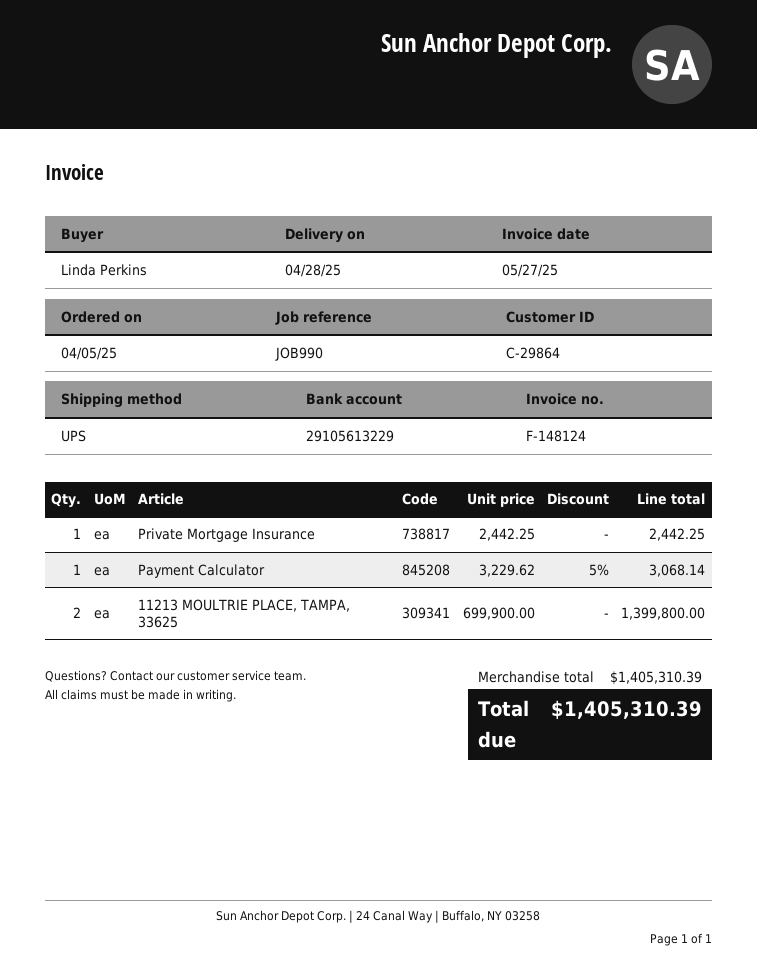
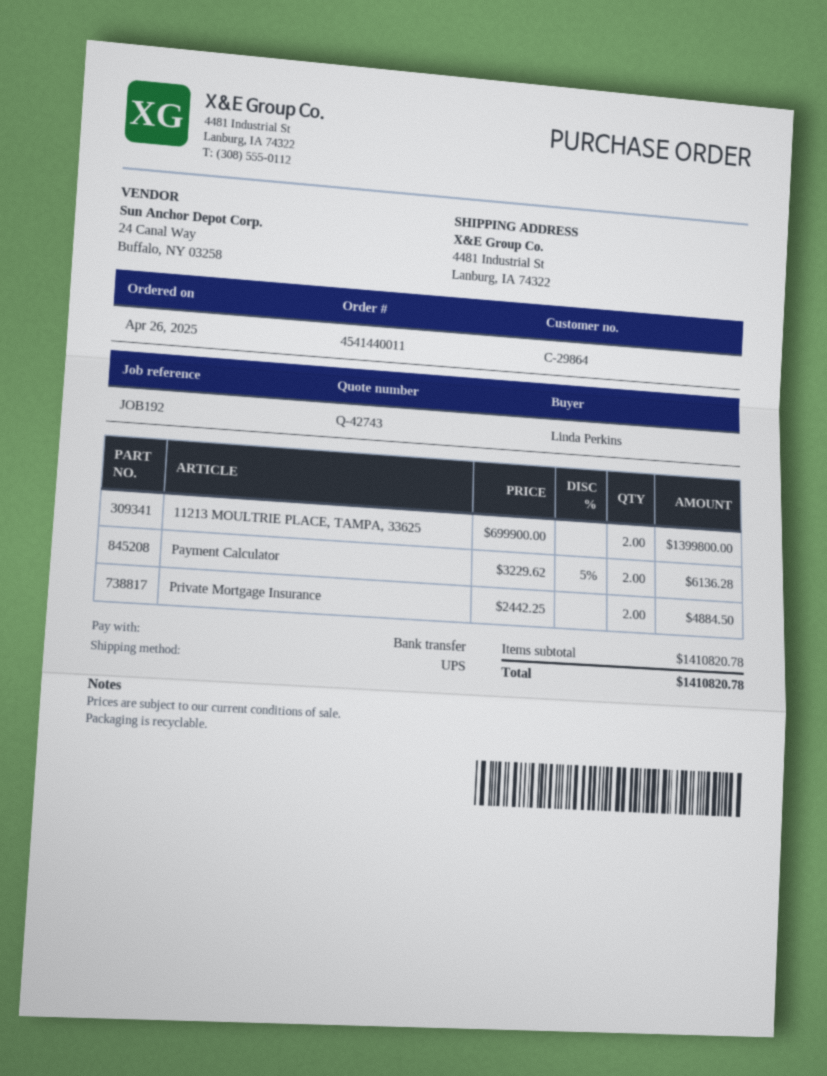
order date: 2025-04-05 -> 2025-04-26
reference: JOB990 -> JOB192
Private Mortgage Insurance: 1 x 2442.25 = 2442.25 -> 2 x 2442.25 = 4884.50
Payment Calculator: 1 x 3229.62 - 5% = 3068.14 -> 2 x 3229.62 - 5% = 6136.28
subtotal: 1405310.39 -> 1410820.78
total: 1405310.39 -> 1410820.78

